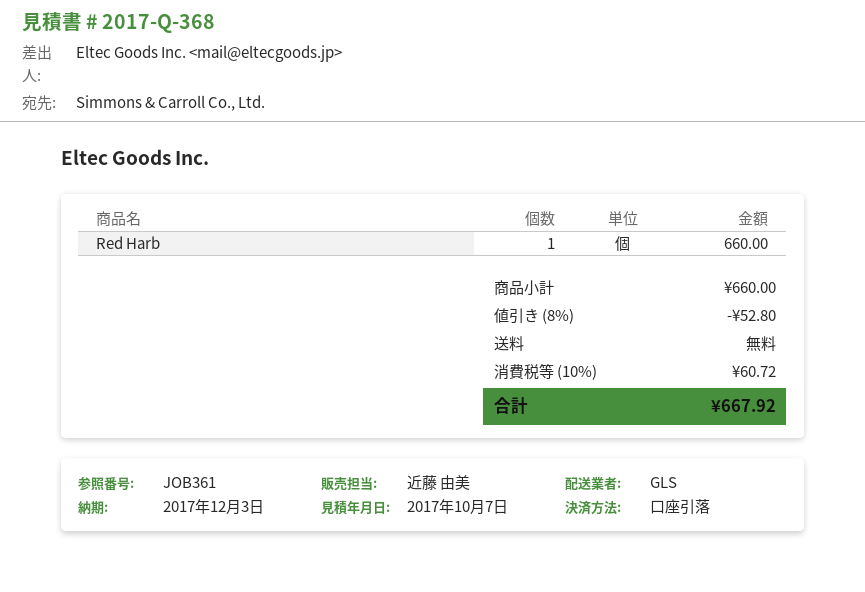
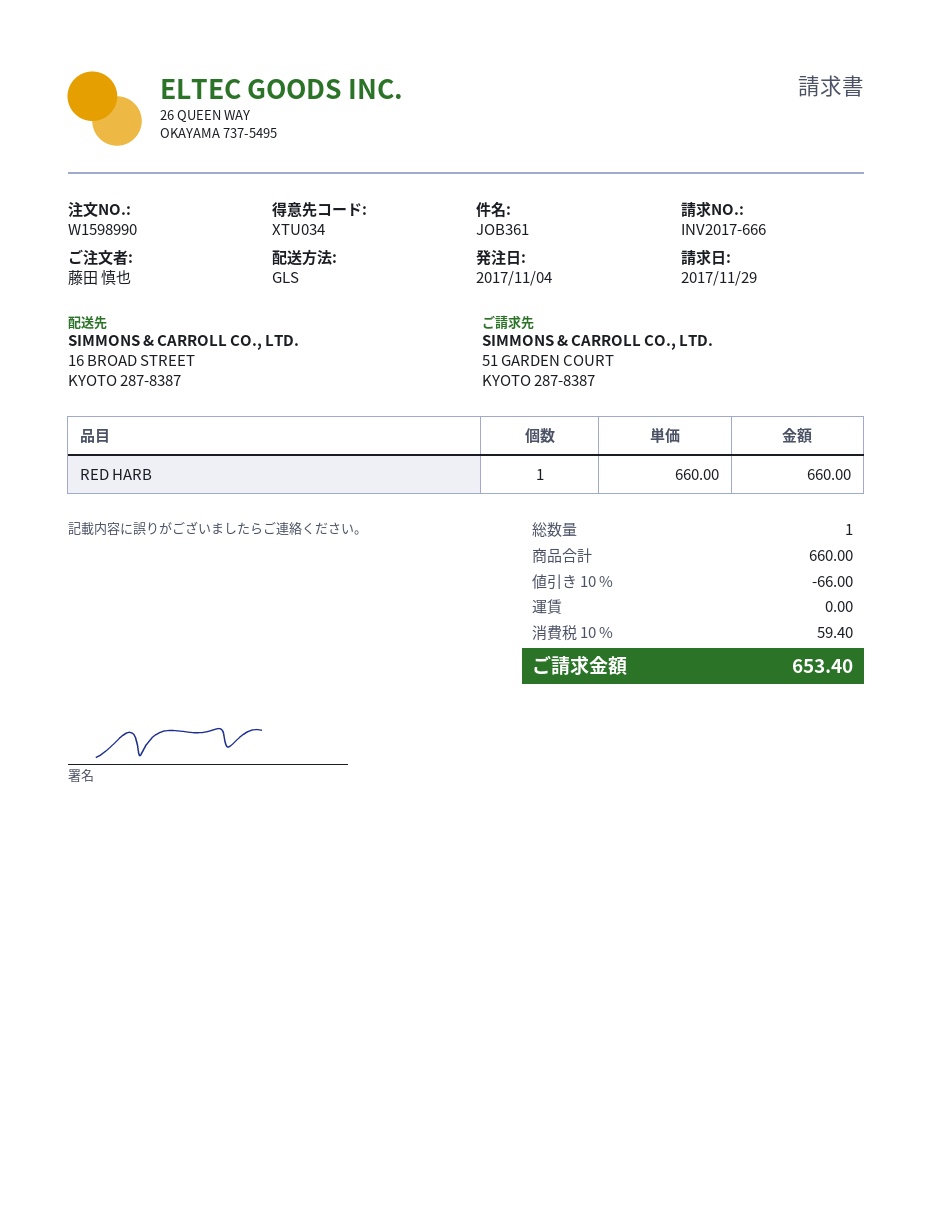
discount: 8% = 52.80 -> 10% = 66.00
tax: 10% = 60.72 -> 10% = 59.40
total: 667.92 -> 653.40

